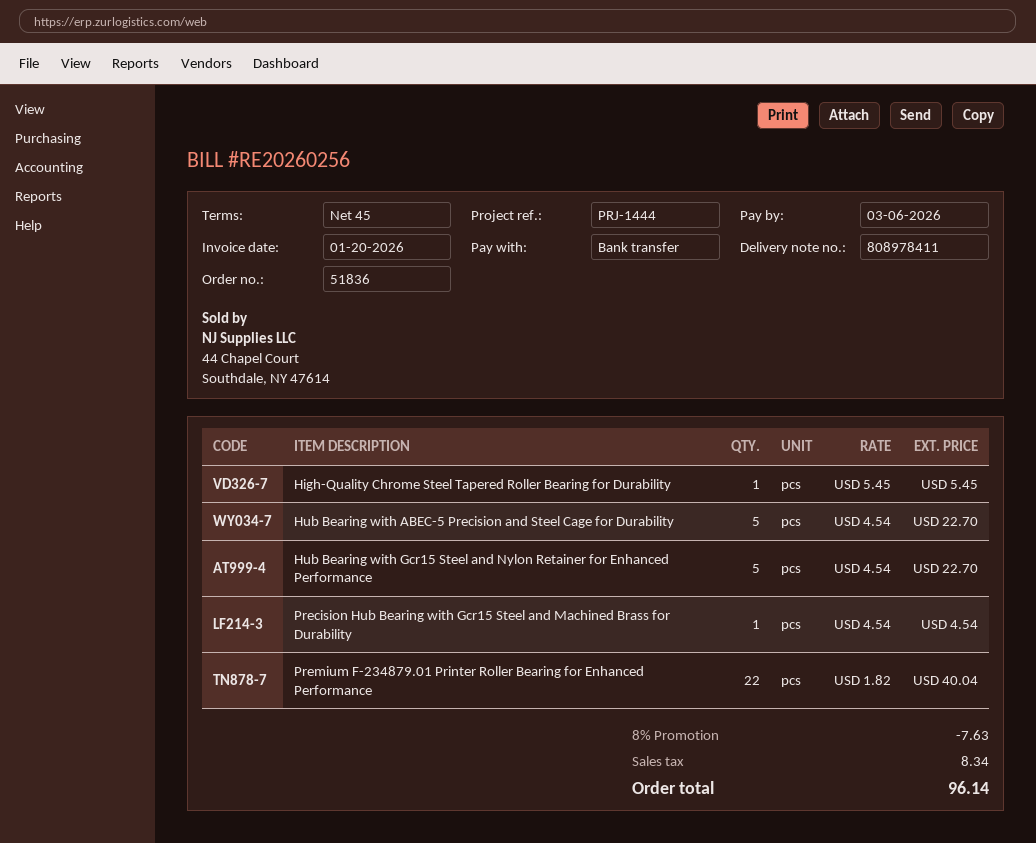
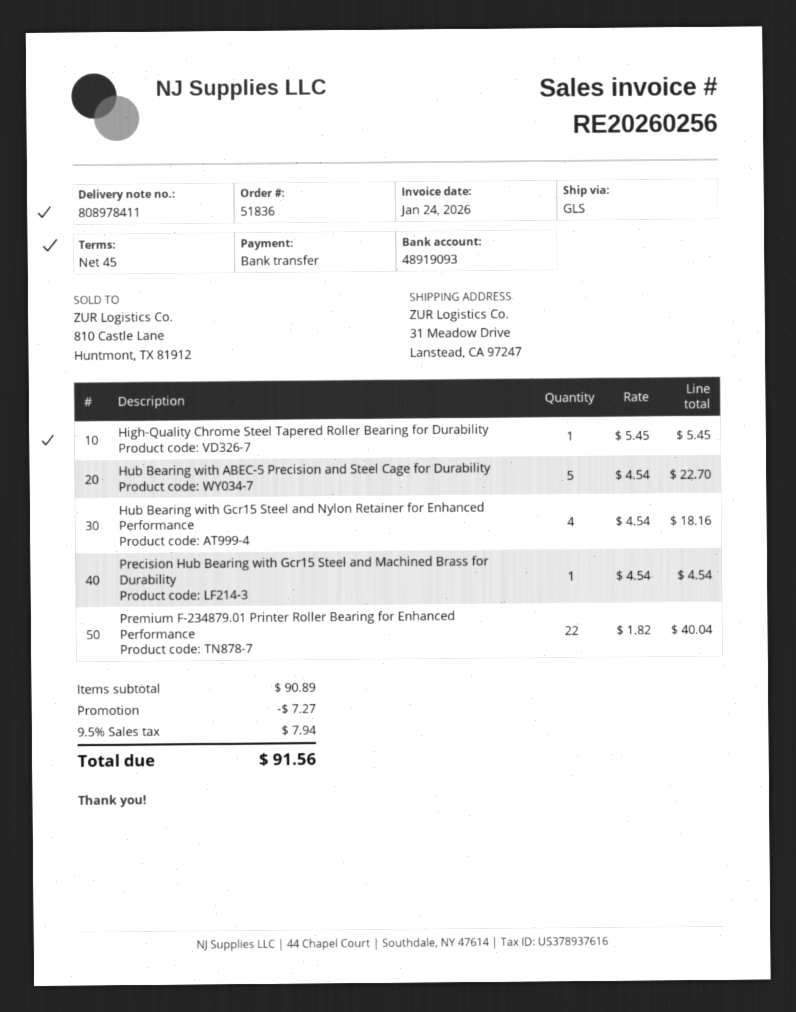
invoice date: 2026-01-20 -> 2026-01-24
Hub Bearing with Gcr15 Steel and Nylon Retainer for Enhanced Performance: 5 x 4.54 = 22.70 -> 4 x 4.54 = 18.16
discount: 7.63 -> 7.27
tax: 8.34 -> 7.94
total: 96.14 -> 91.56

